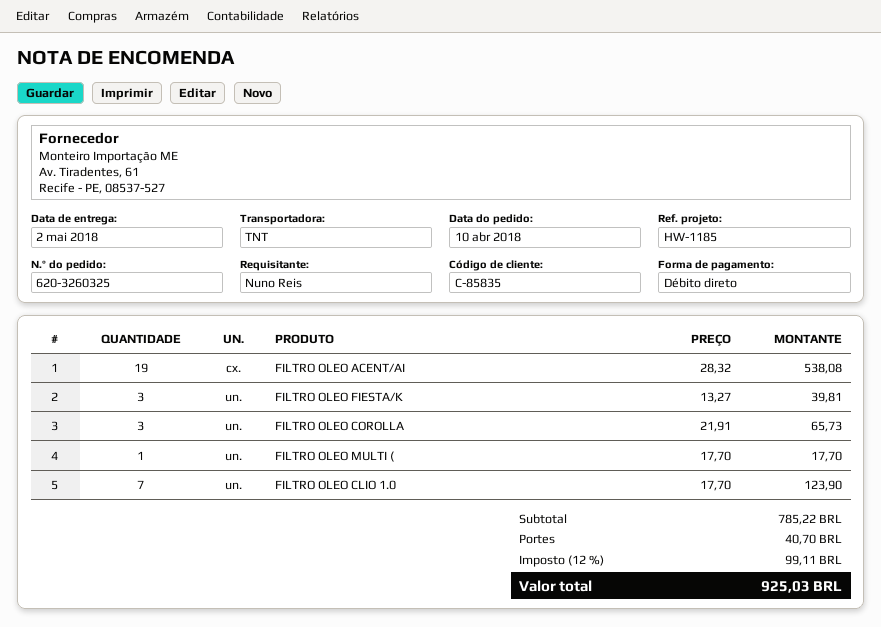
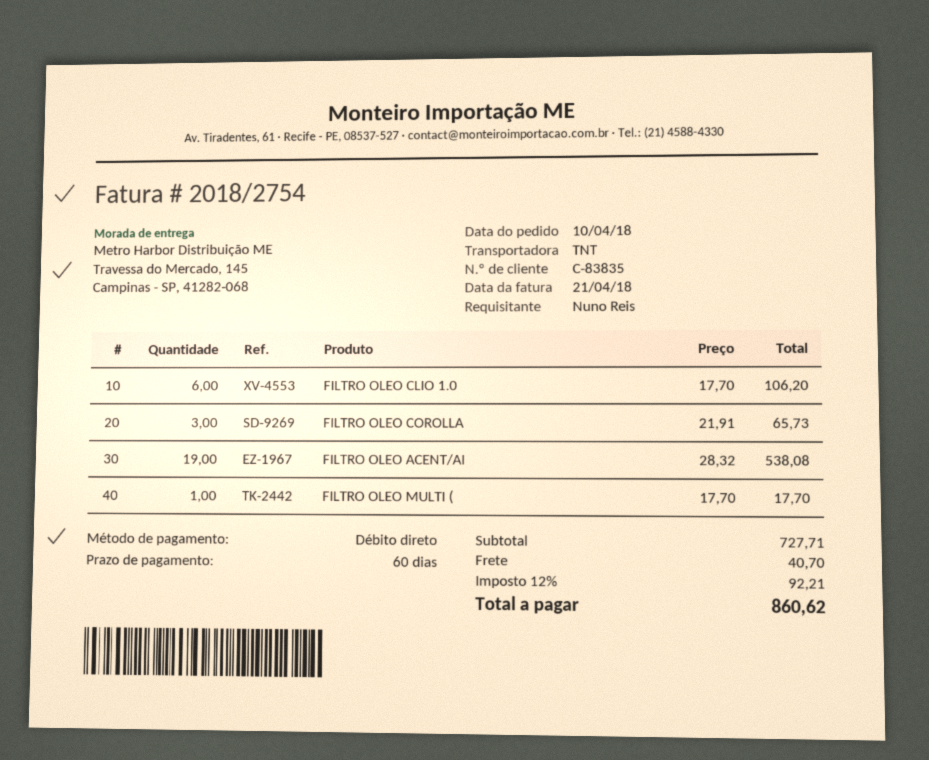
customer number: C-85835 -> C-83835
FILTRO OLEO FIESTA/K: 3 x 13.27 = 39.81 -> none
FILTRO OLEO CLIO 1.0: 7 x 17.70 = 123.90 -> 6 x 17.70 = 106.20
subtotal: 785.22 -> 727.71
tax: 12% = 99.11 -> 12% = 92.21
total: 925.03 -> 860.62

